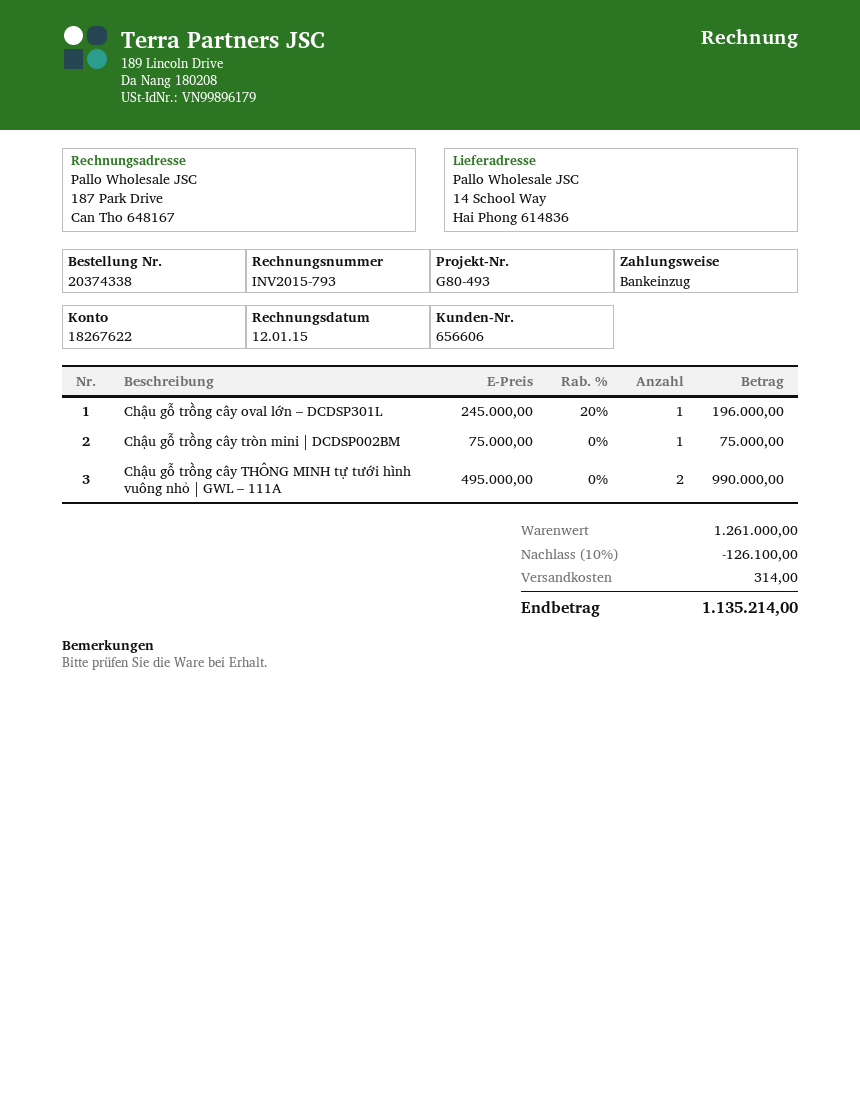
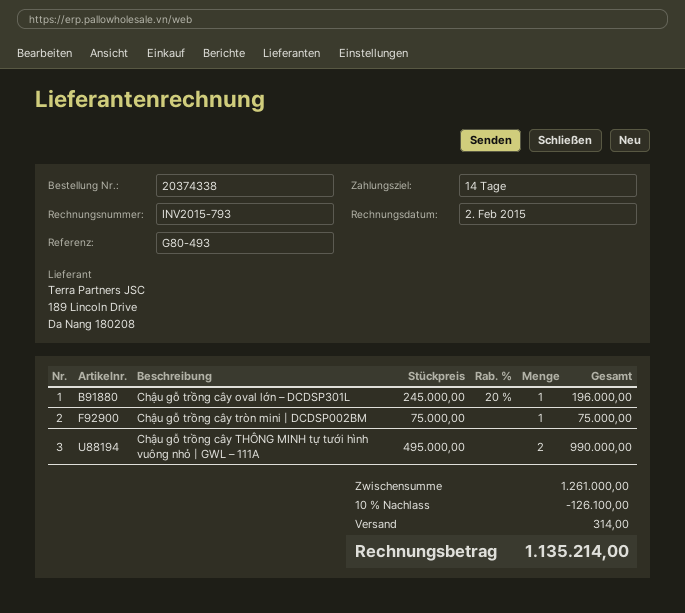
invoice date: 2015-01-12 -> 2015-02-02

